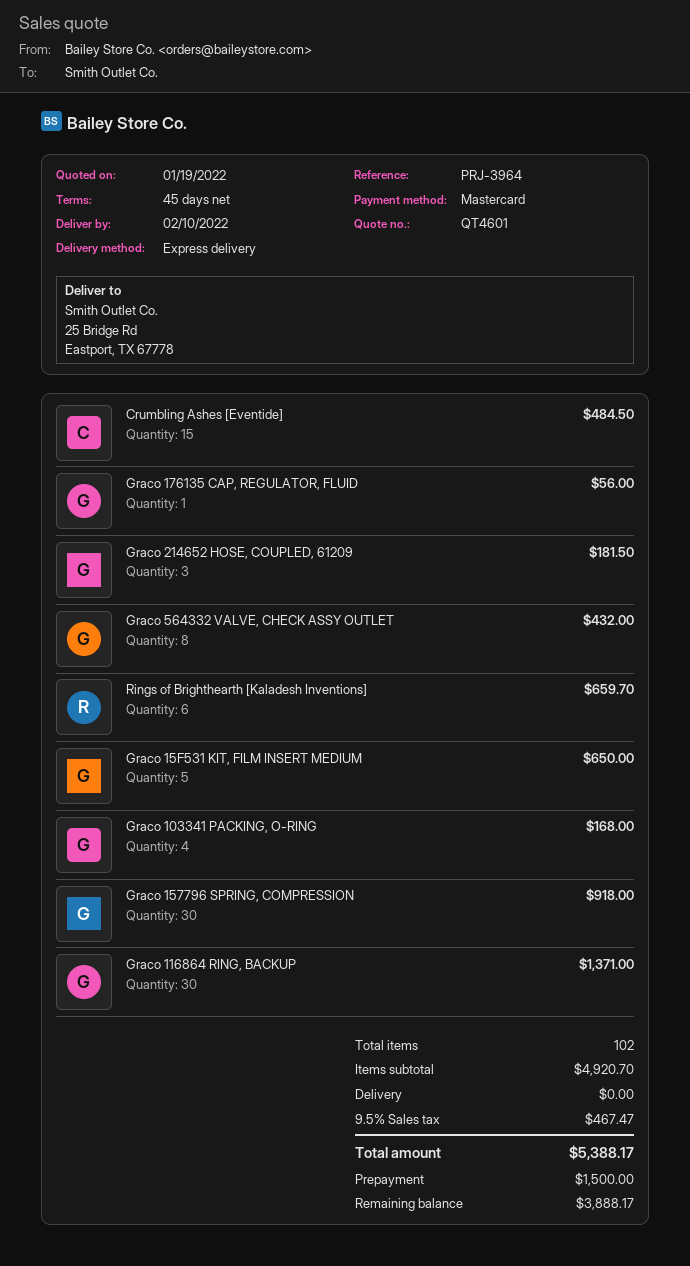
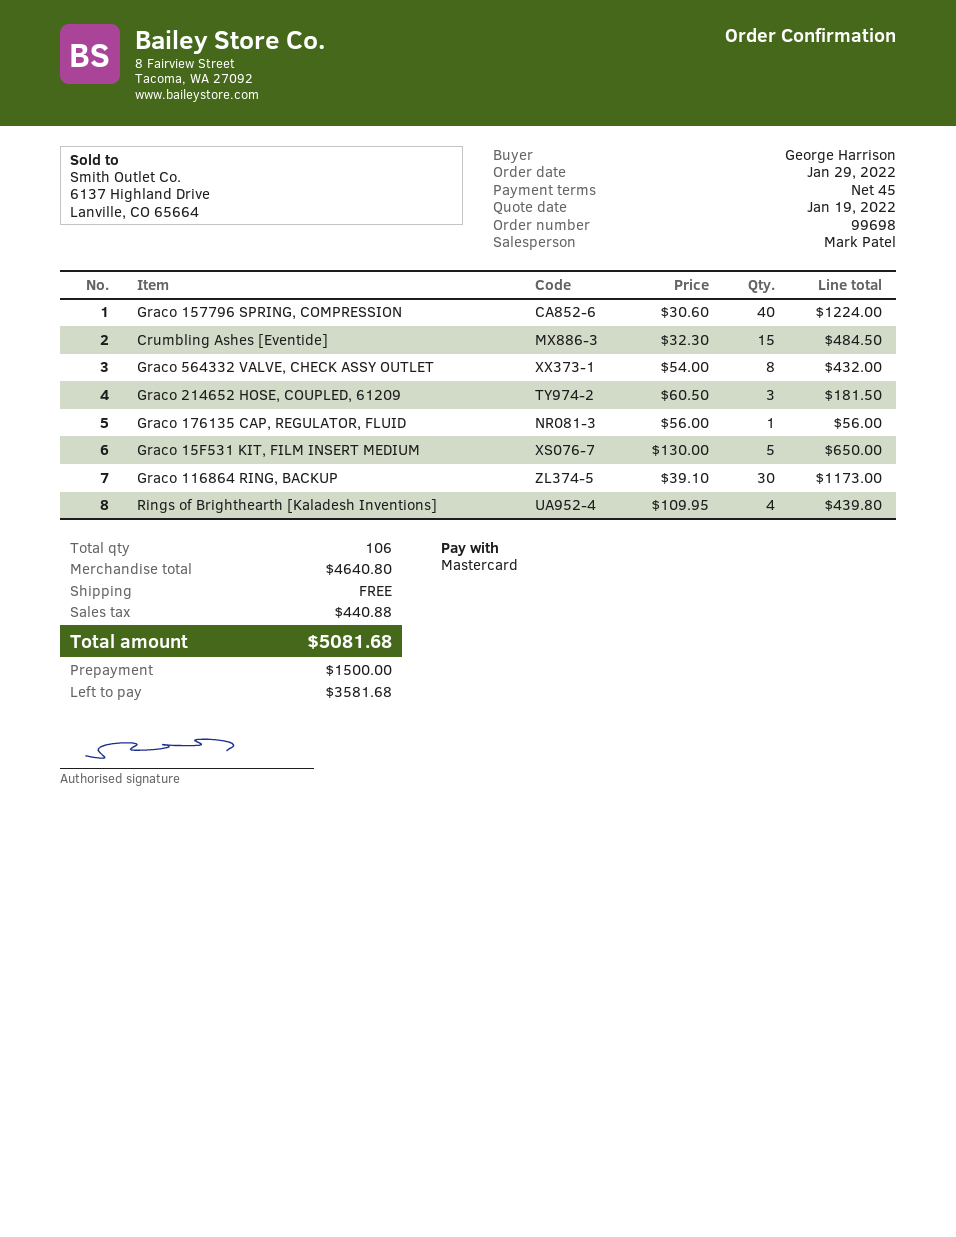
Rings of Brighthearth [Kaladesh Inventions]: 6 for 659.70 -> 4 for 439.80
Graco 103341 PACKING, O-RING: 4 for 168.00 -> none
Graco 157796 SPRING, COMPRESSION: 30 for 918.00 -> 40 for 1224.00
Graco 116864 RING, BACKUP: 30 for 1371.00 -> 30 for 1173.00
total quantity: 102 -> 106
subtotal: 4920.70 -> 4640.80
tax: 467.47 -> 440.88
total: 5388.17 -> 5081.68
balance: 3888.17 -> 3581.68

